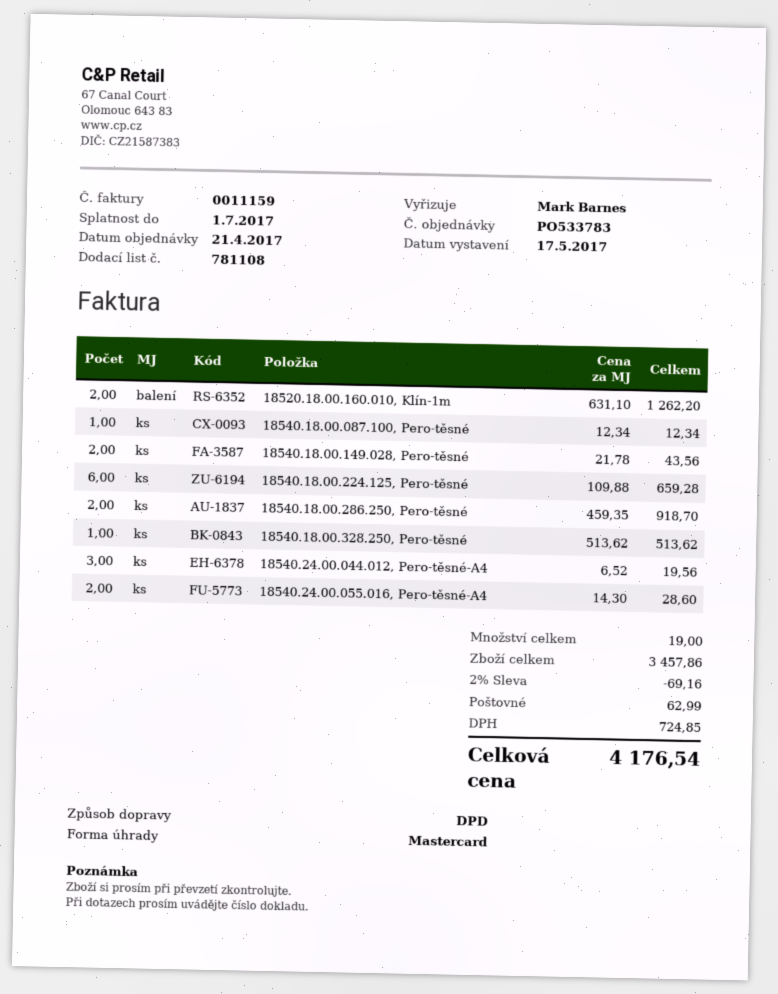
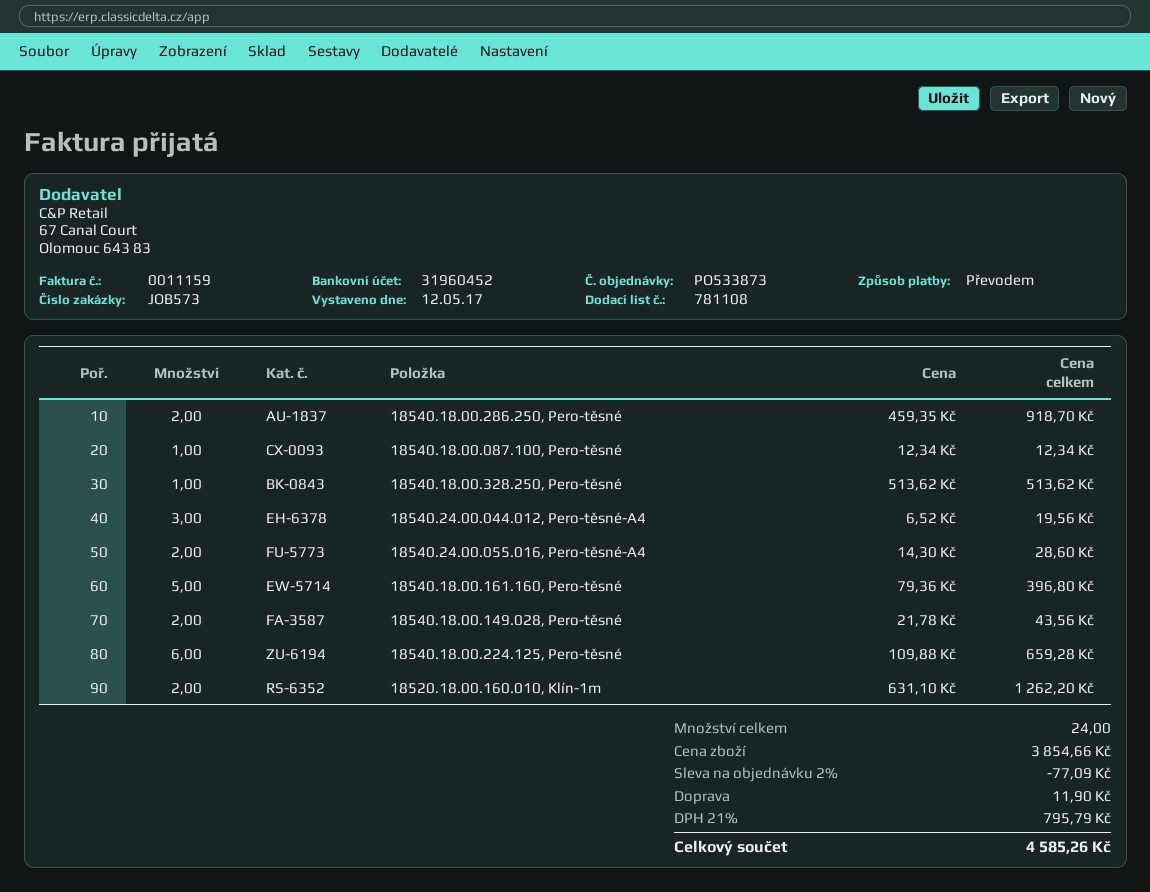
order number: PO533783 -> PO533873
invoice date: 2017-05-17 -> 2017-05-12
payment method: Mastercard -> bank transfer
18540.18.00.161.160, Pero-těsné: none -> 5 x 79.36 = 396.80
total quantity: 19 -> 24
subtotal: 3457.86 -> 3854.66
discount: 2% = 69.16 -> 2% = 77.09
shipping: 62.99 -> 11.90
tax: 724.85 -> 795.79
total: 4176.54 -> 4585.26

